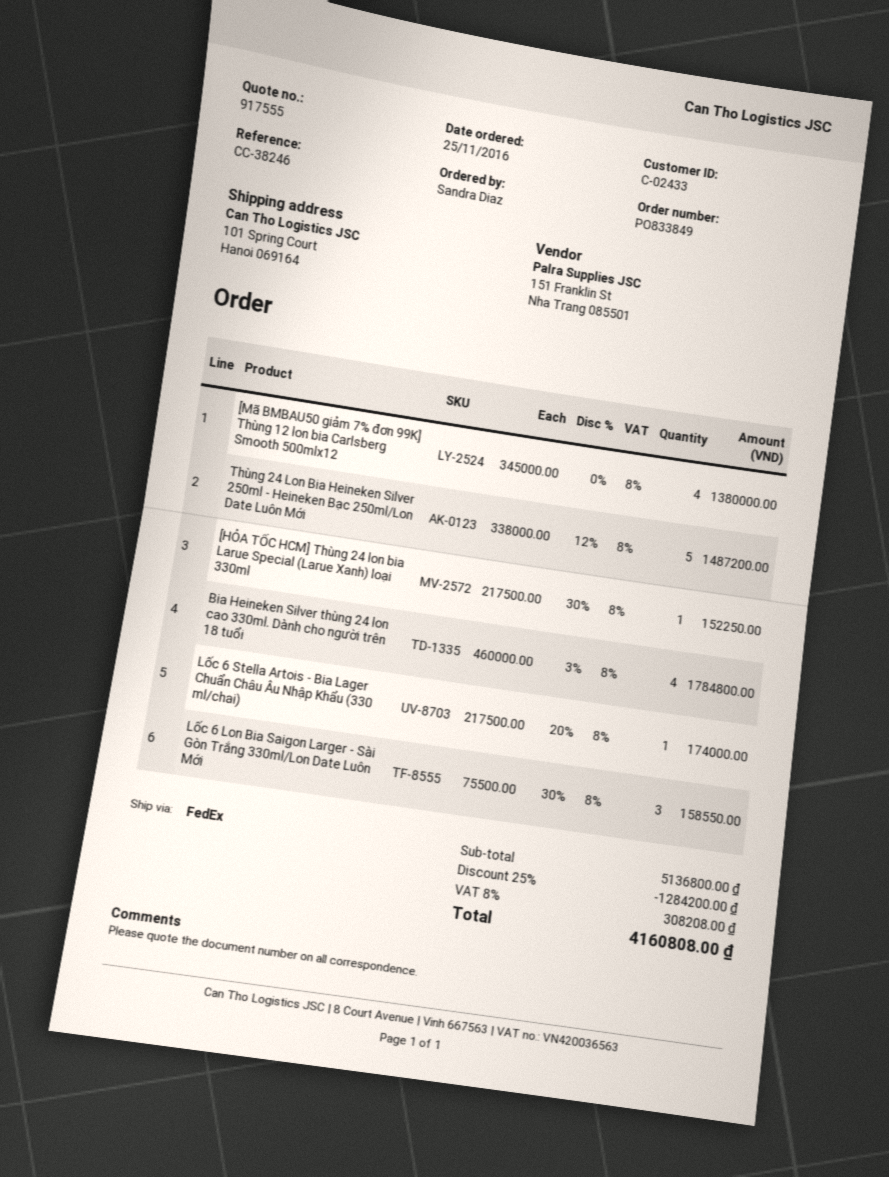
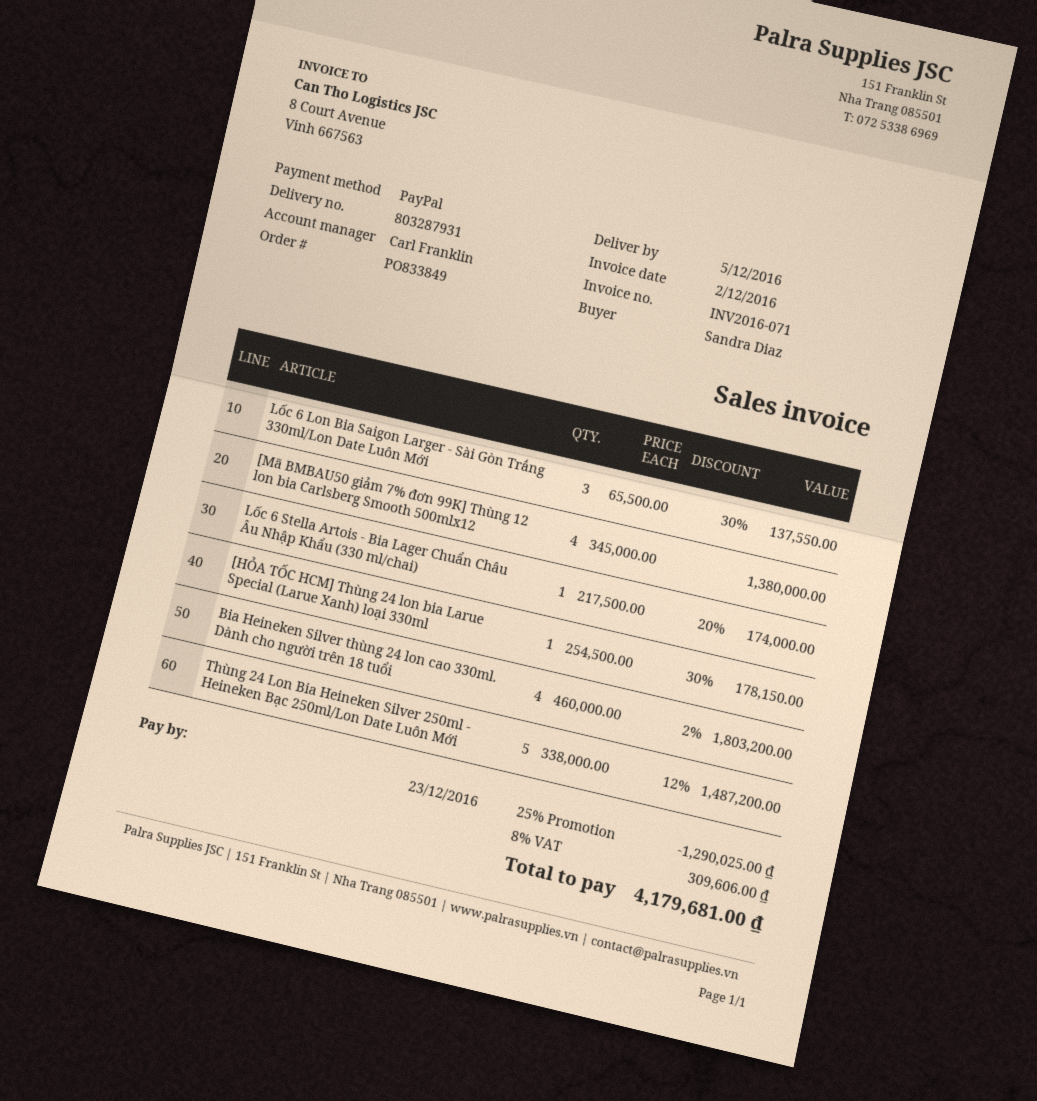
[HỎA TỐC HCM] Thùng 24 lon bia Larue Special (Larue Xanh) loại 330ml: 1 x 217500.00 - 30% = 152250.00 -> 1 x 254500.00 - 30% = 178150.00
Bia Heineken Silver thùng 24 lon cao 330ml. Dành cho người trên 18 tuổi: 4 x 460000.00 - 3% = 1784800.00 -> 4 x 460000.00 - 2% = 1803200.00
Lốc 6 Lon Bia Saigon Larger - Sài Gòn Trắng 330ml/Lon Date Luôn Mới: 3 x 75500.00 - 30% = 158550.00 -> 3 x 65500.00 - 30% = 137550.00
discount: 25% = 1284200.00 -> 25% = 1290025.00
tax: 8% = 308208.00 -> 8% = 309606.00
total: 4160808.00 -> 4179681.00

